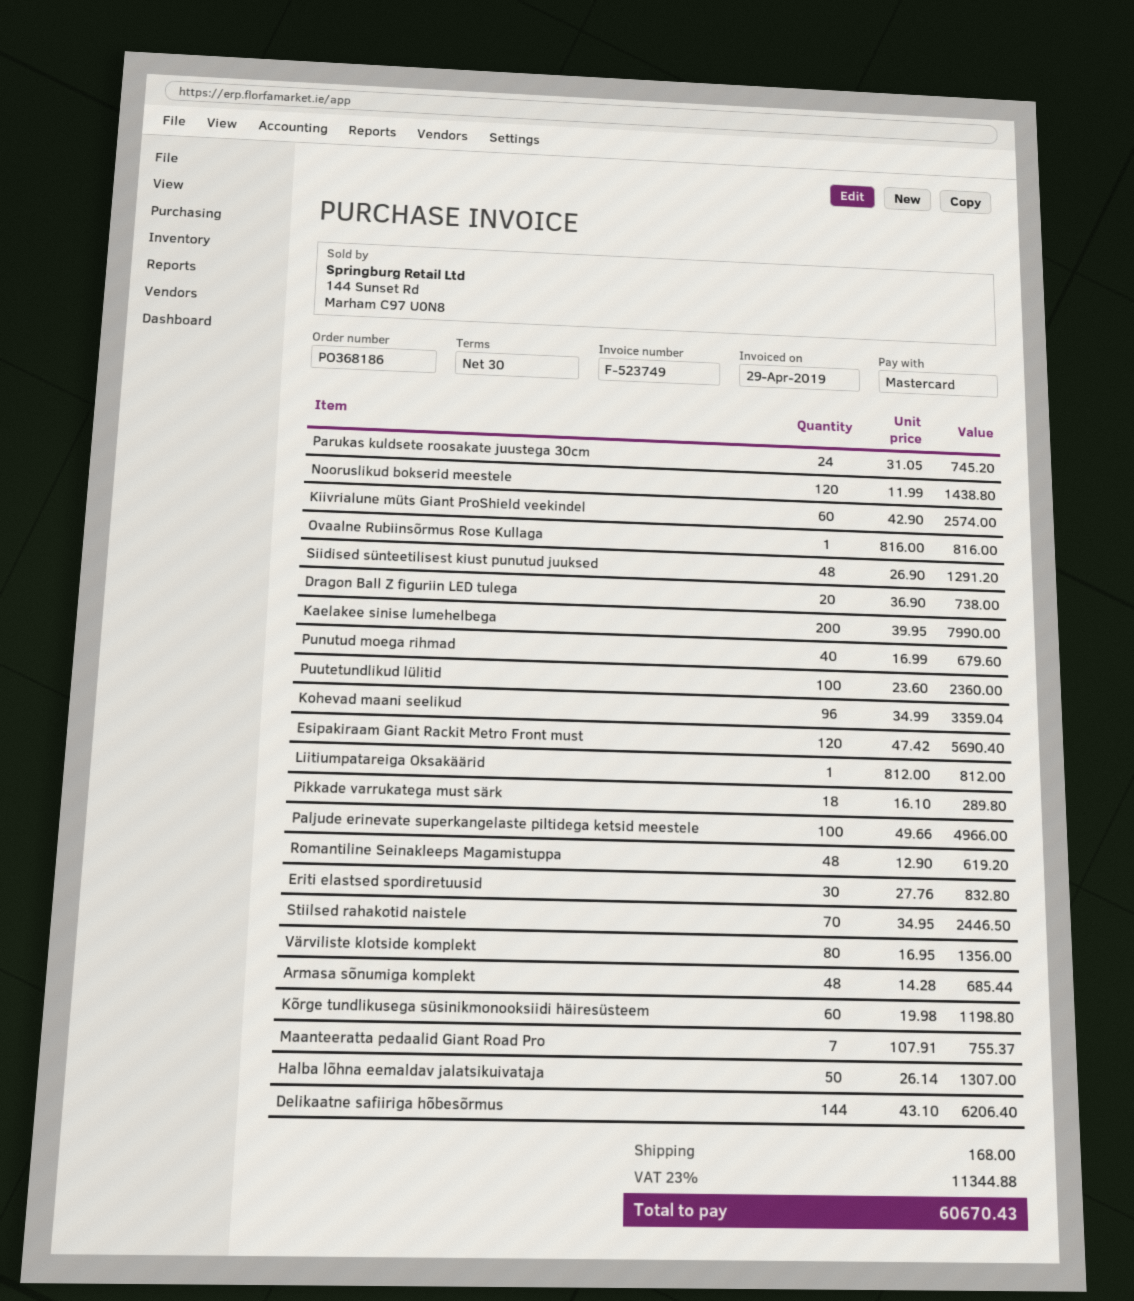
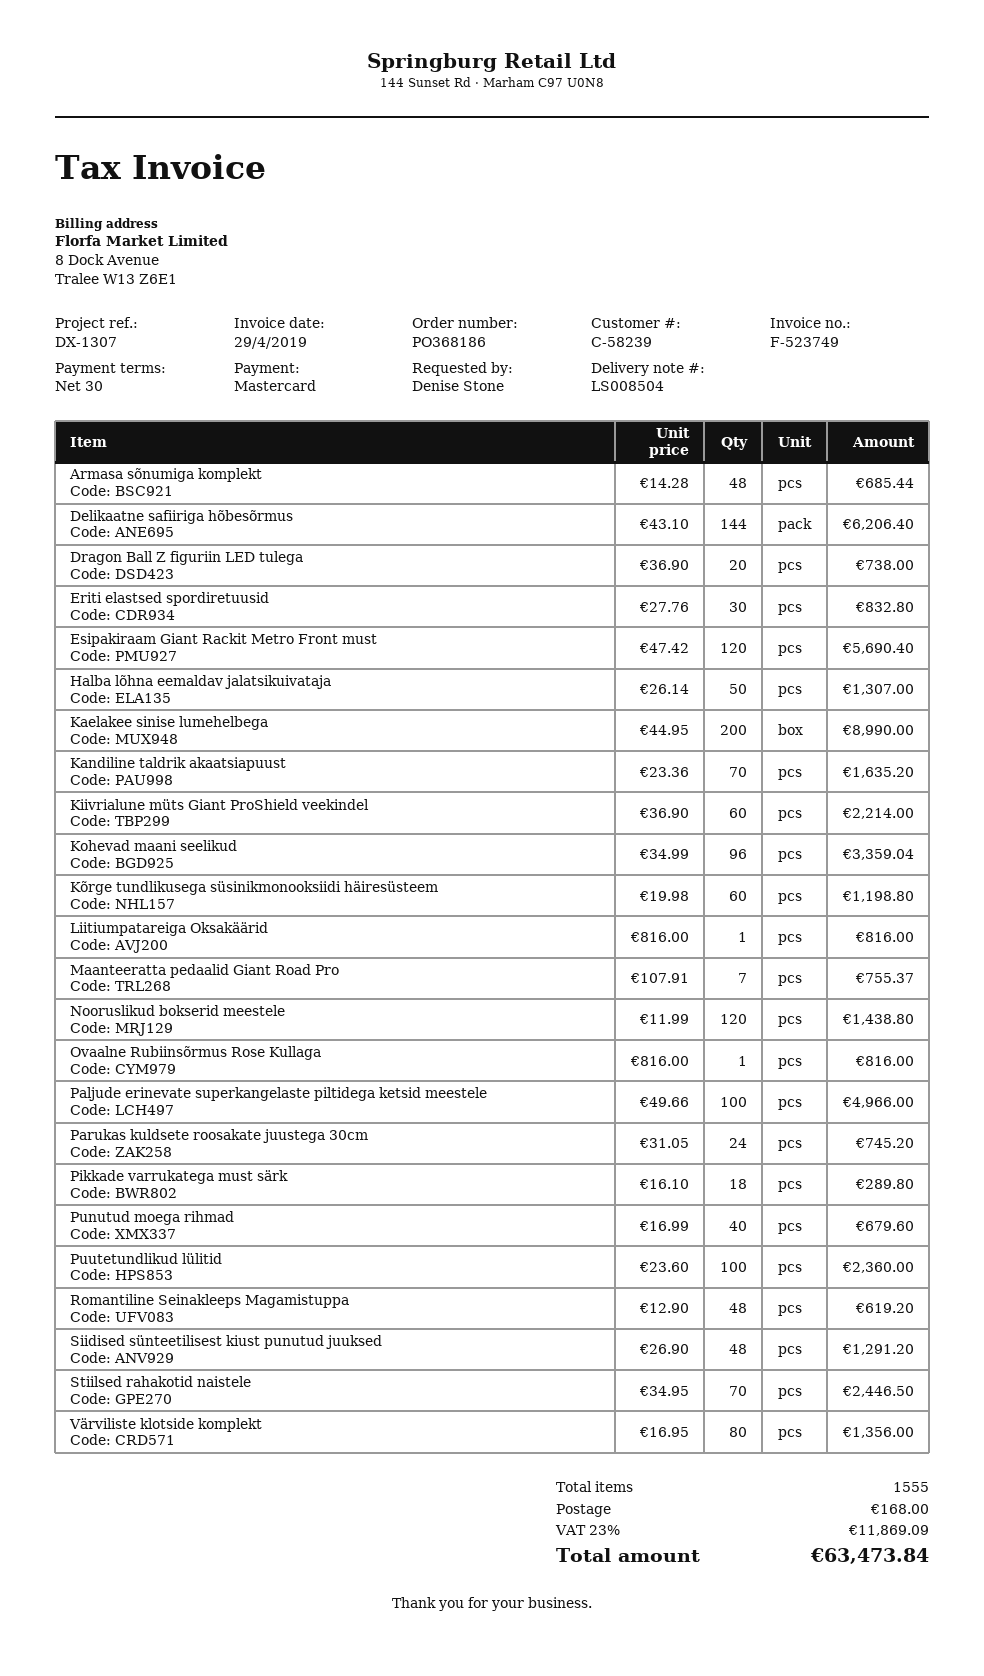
Kiivrialune müts Giant ProShield veekindel: 60 x 42.90 = 2574.00 -> 60 x 36.90 = 2214.00
Kaelakee sinise lumehelbega: 200 x 39.95 = 7990.00 -> 200 x 44.95 = 8990.00
Liitiumpatareiga Oksakäärid: 1 x 812.00 = 812.00 -> 1 x 816.00 = 816.00
Kandiline taldrik akaatsiapuust: none -> 70 x 23.36 = 1635.20
tax: 23% = 11344.88 -> 23% = 11869.09
total: 60670.43 -> 63473.84

